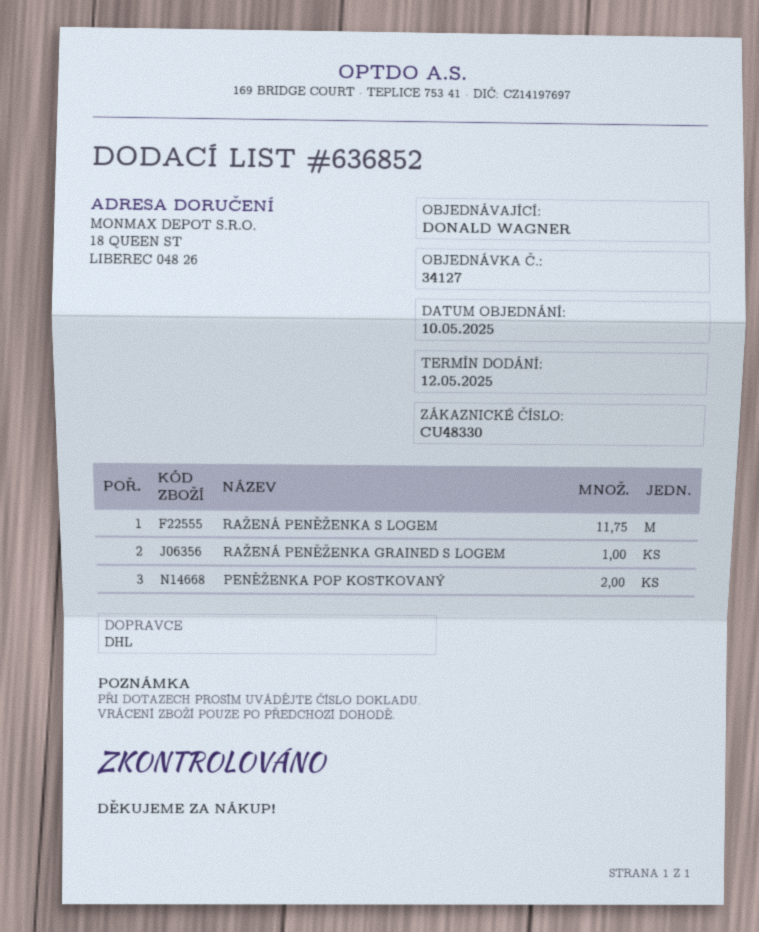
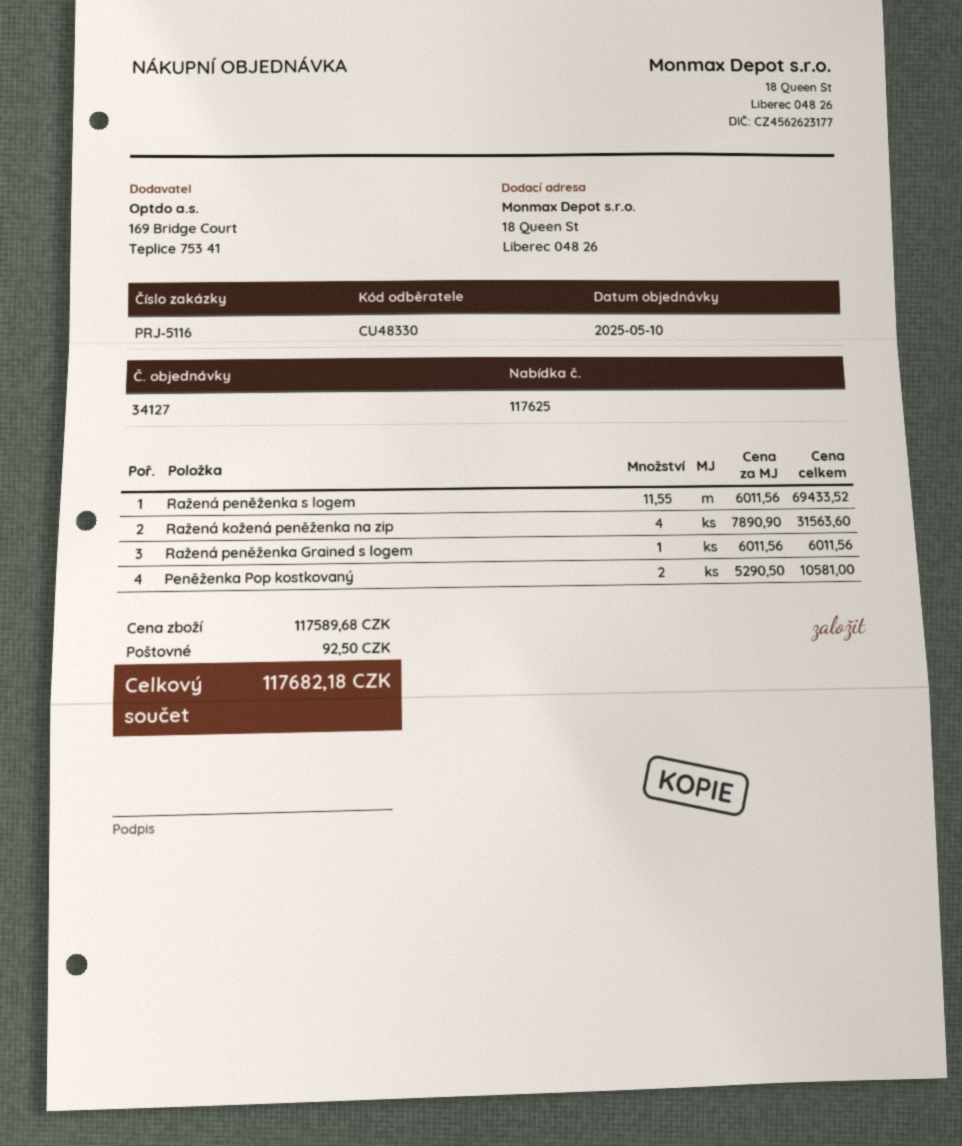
RAŽENÁ PENĚŽENKA S LOGEM: 11.75 -> 11.55
Ražená kožená peněženka na zip: none -> 4

